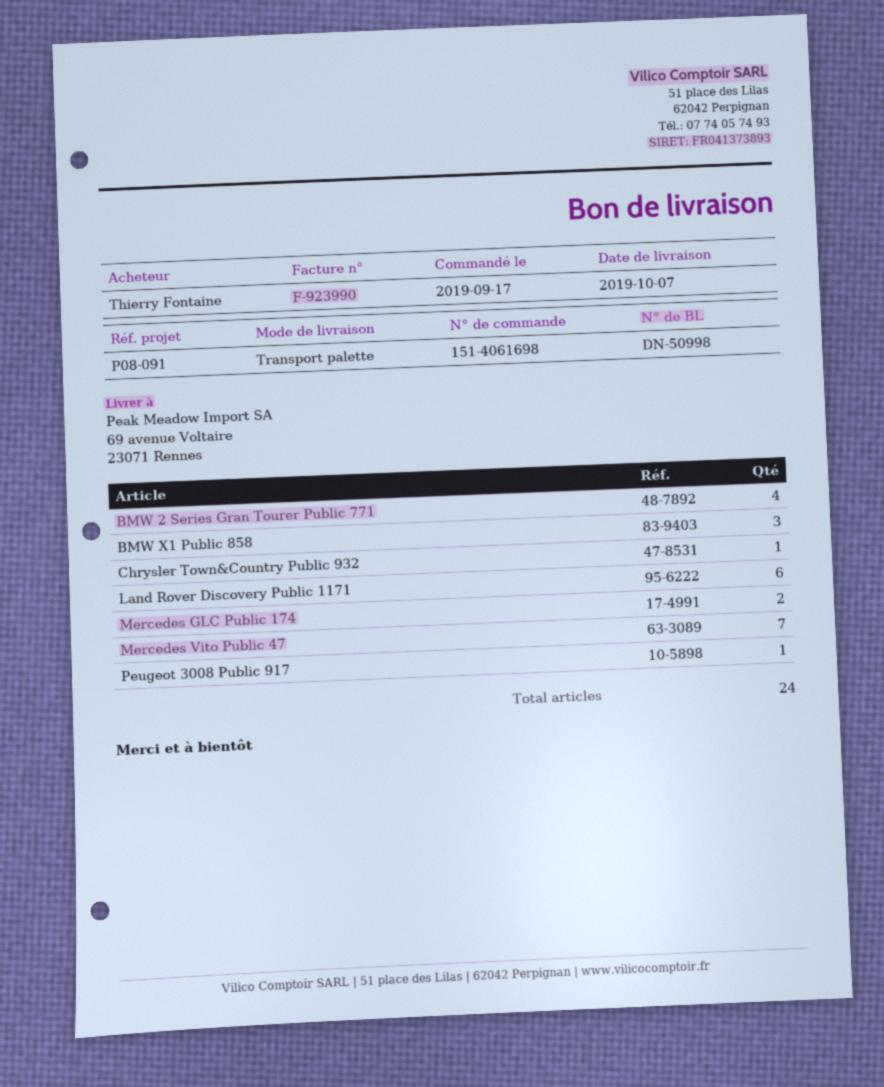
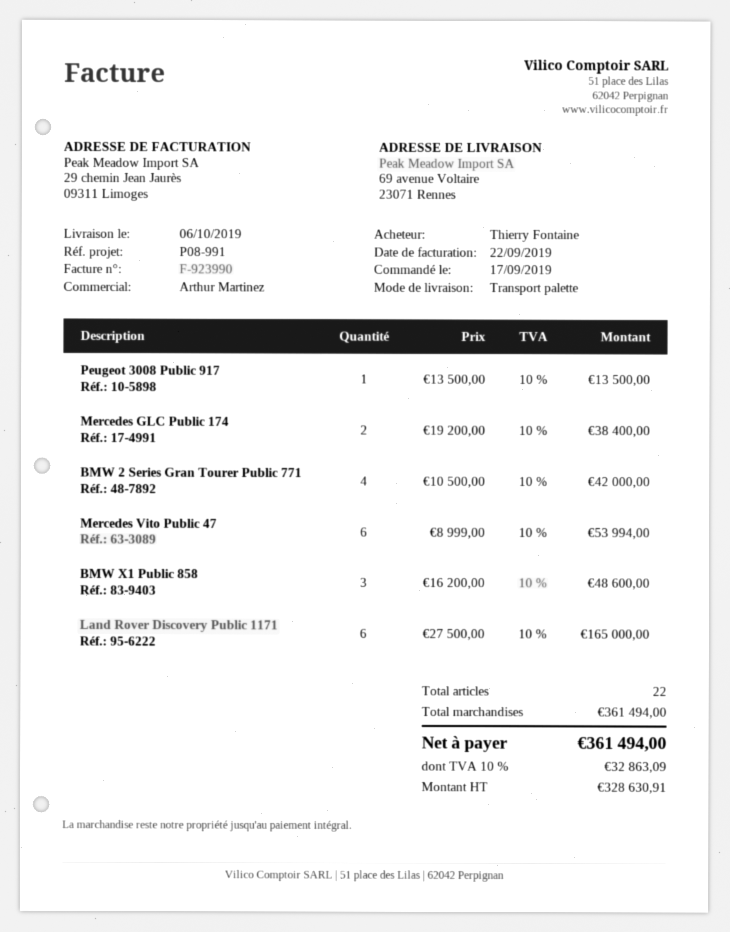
delivery date: 2019-10-07 -> 2019-10-06
reference: P08-091 -> P08-991
Chrysler Town&Country Public 932: 1 -> none
Mercedes Vito Public 47: 7 -> 6
total quantity: 24 -> 22

